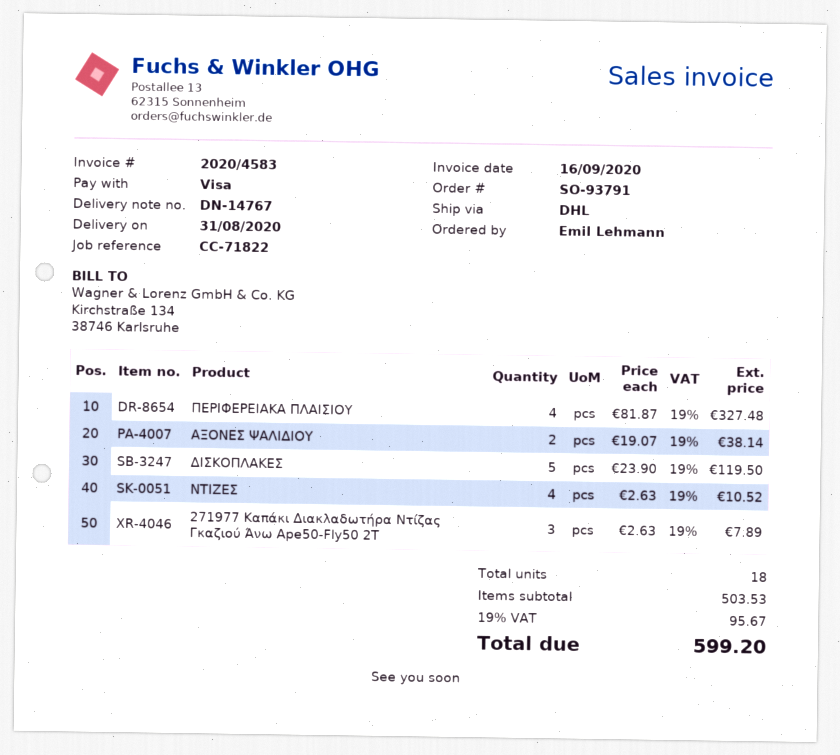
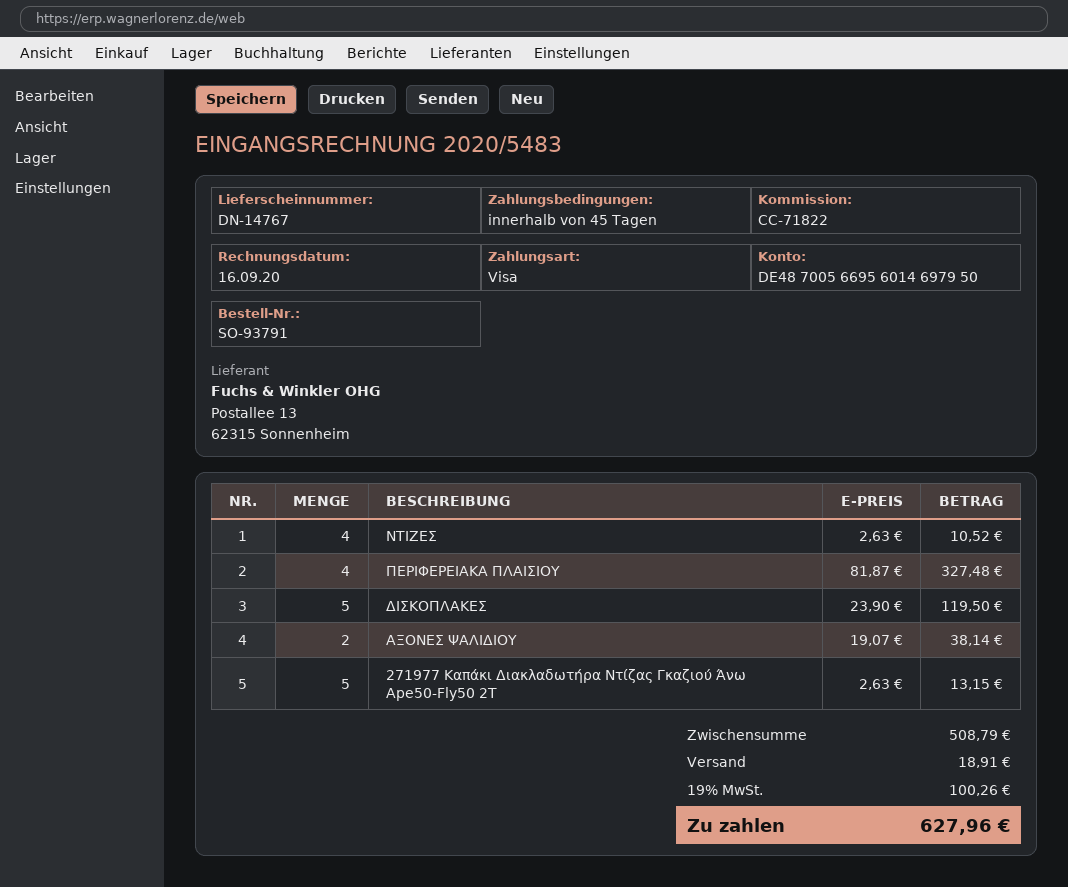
invoice number: 2020/4583 -> 2020/5483
271977 Καπάκι Διακλαδωτήρα Ντίζας Γκαζιού Άνω Ape50-Fly50 2T: 3 x 2.63 = 7.89 -> 5 x 2.63 = 13.15
subtotal: 503.53 -> 508.79
shipping: none -> 18.91
tax: 19% = 95.67 -> 19% = 100.26
total: 599.20 -> 627.96

